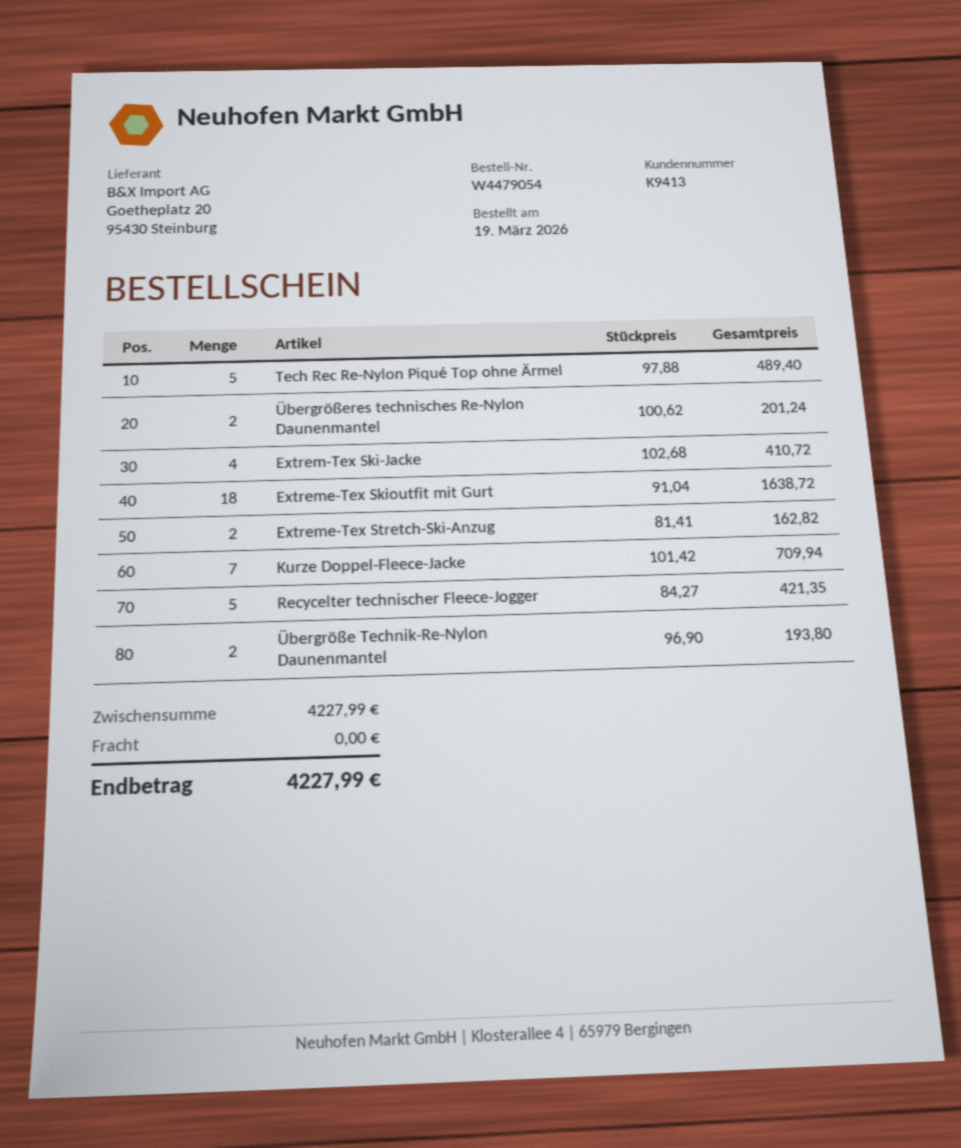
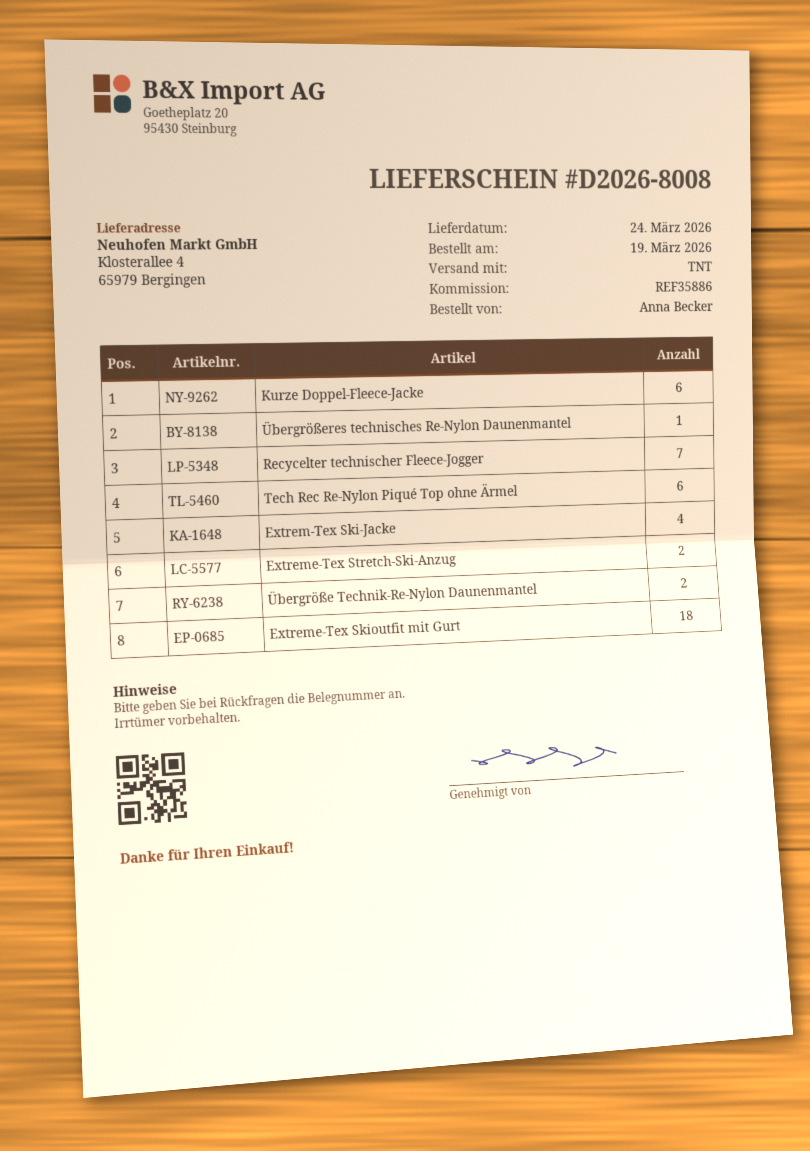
Tech Rec Re-Nylon Piqué Top ohne Ärmel: 5 -> 6
Übergrößeres technisches Re-Nylon Daunenmantel: 2 -> 1
Kurze Doppel-Fleece-Jacke: 7 -> 6
Recycelter technischer Fleece-Jogger: 5 -> 7

